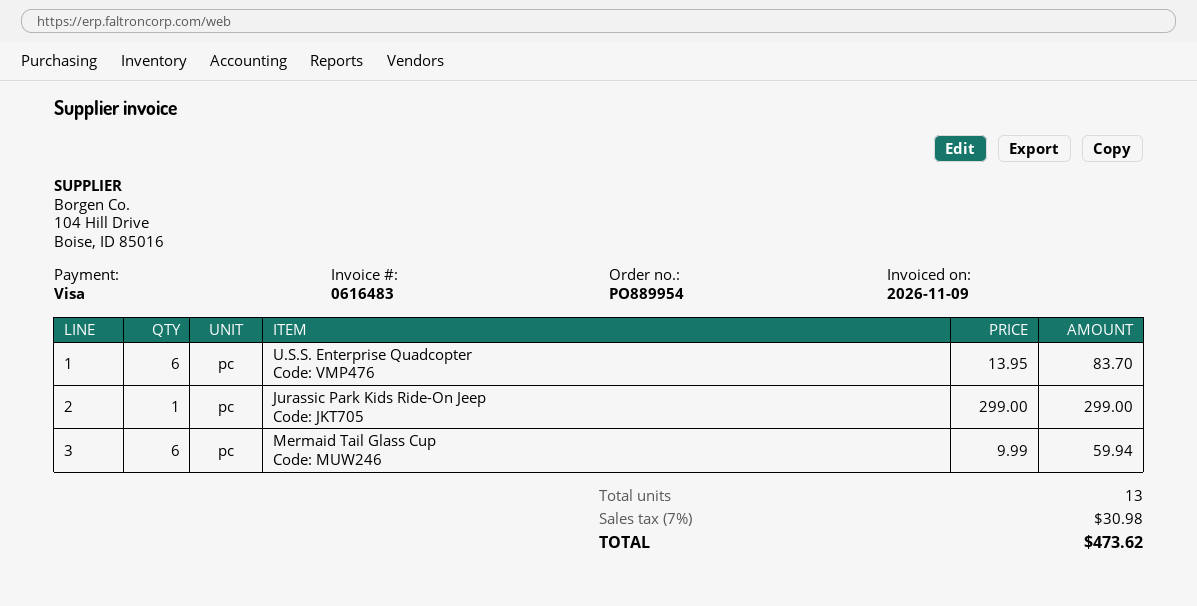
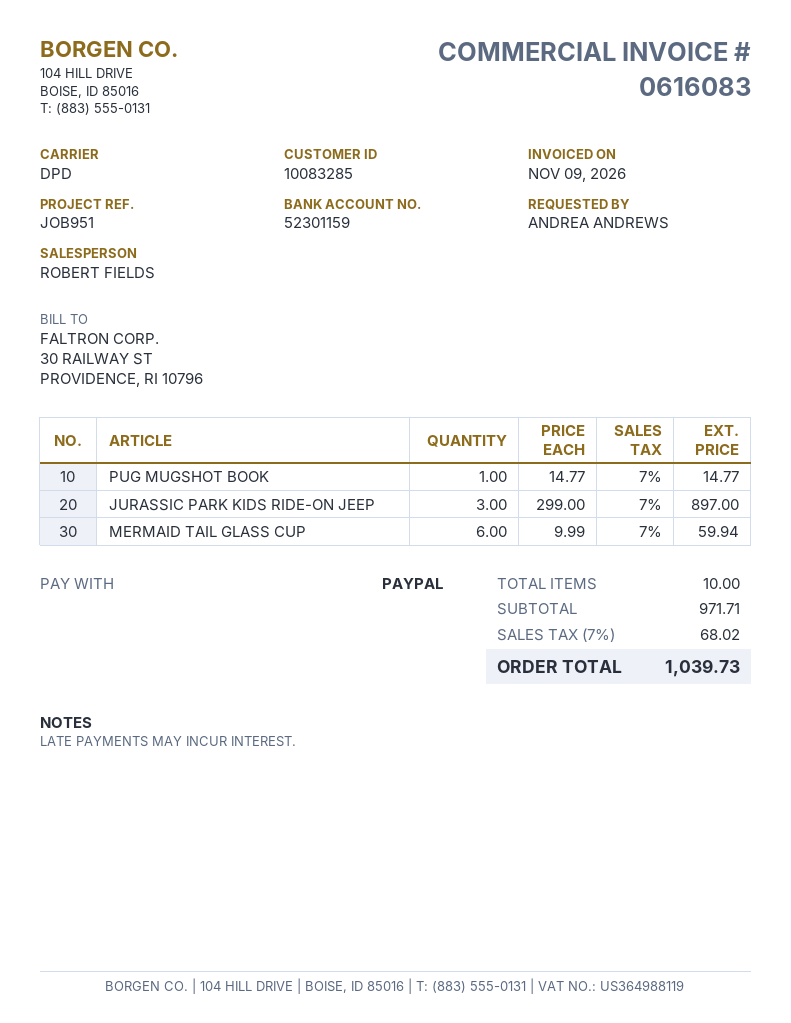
invoice number: 0616483 -> 0616083
payment method: Visa -> PayPal
U.S.S. Enterprise Quadcopter: 6 x 13.95 = 83.70 -> none
Jurassic Park Kids Ride-On Jeep: 1 x 299.00 = 299.00 -> 3 x 299.00 = 897.00
PUG MUGSHOT BOOK: none -> 1 x 14.77 = 14.77
total quantity: 13 -> 10
tax: 7% = 30.98 -> 7% = 68.02
total: 473.62 -> 1039.73

